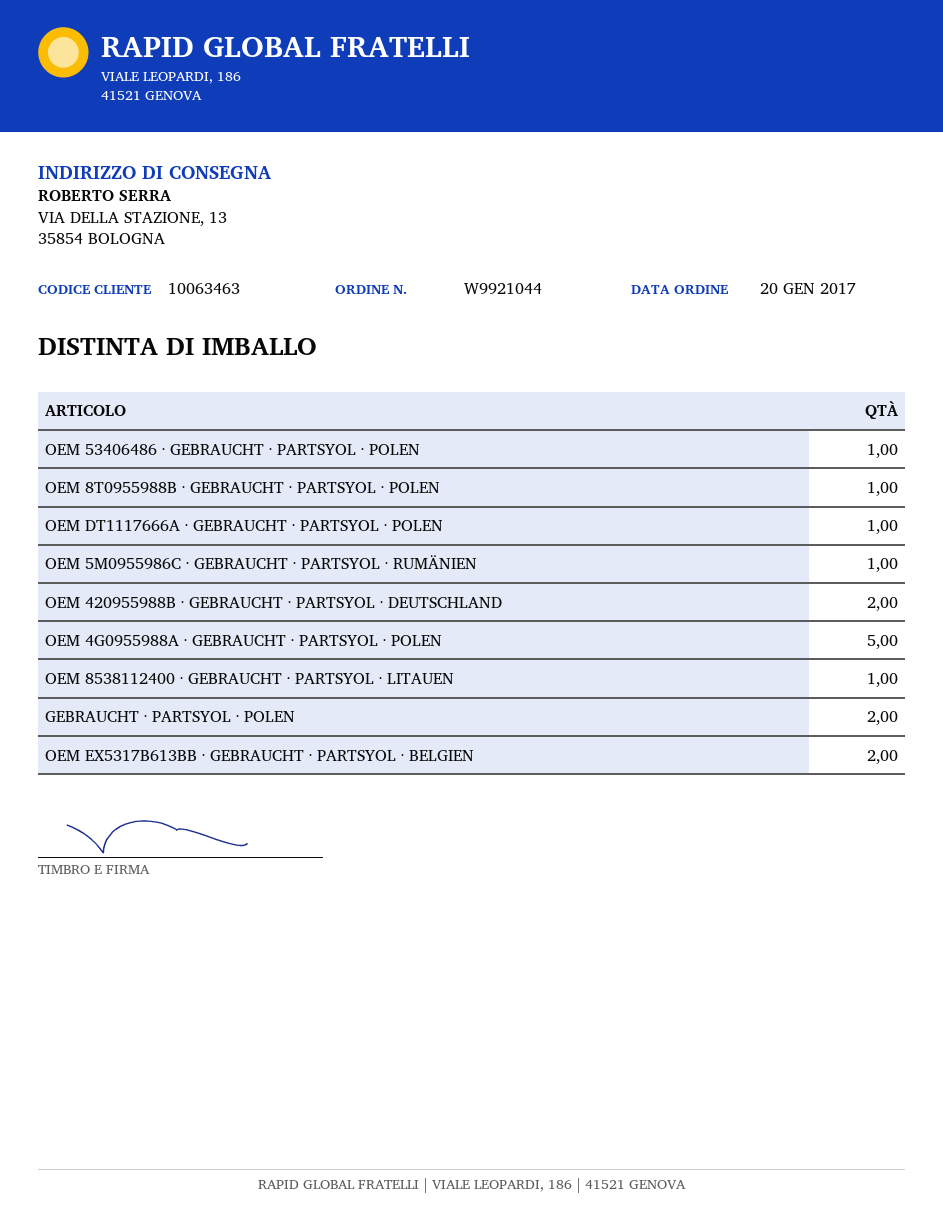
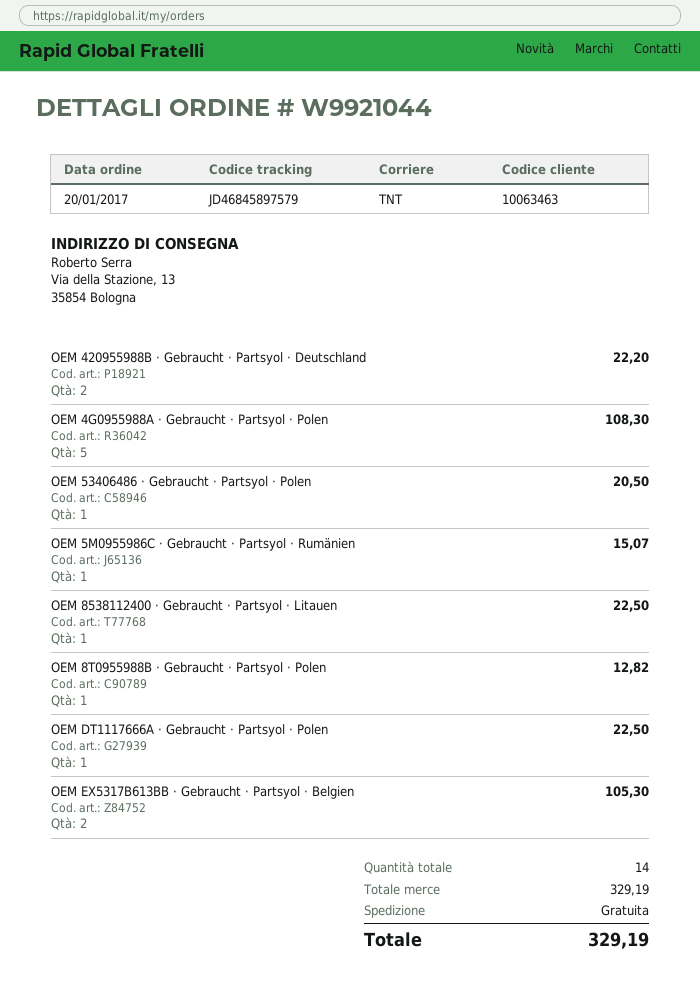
GEBRAUCHT · PARTSYOL · POLEN: 2 -> none

